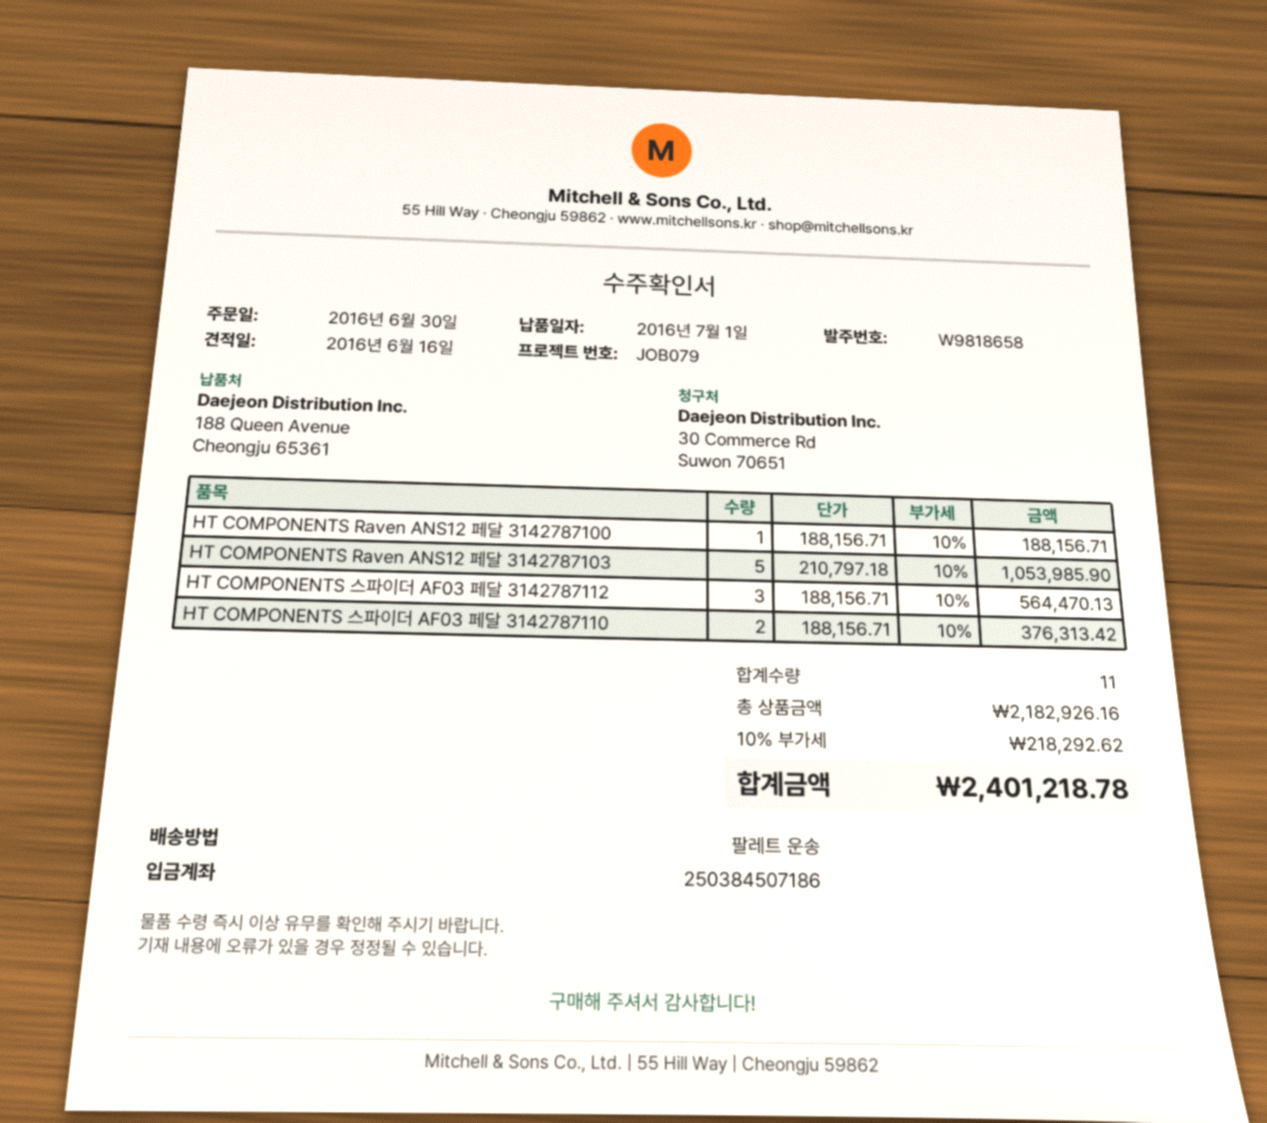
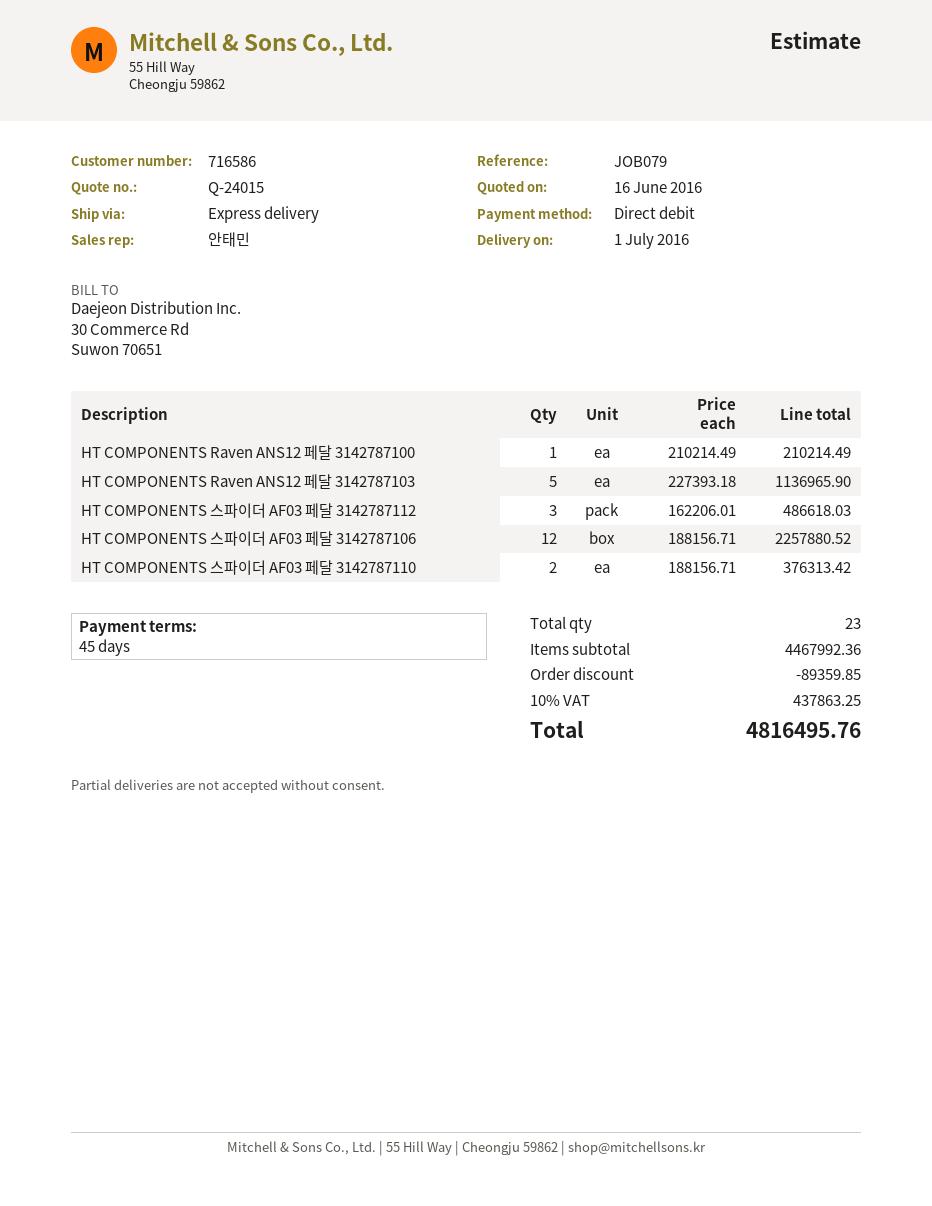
shipping method: pallet freight -> express
HT COMPONENTS Raven ANS12 페달 3142787100: 1 x 188156.71 = 188156.71 -> 1 x 210214.49 = 210214.49
HT COMPONENTS Raven ANS12 페달 3142787103: 5 x 210797.18 = 1053985.90 -> 5 x 227393.18 = 1136965.90
HT COMPONENTS 스파이더 AF03 페달 3142787112: 3 x 188156.71 = 564470.13 -> 3 x 162206.01 = 486618.03
HT COMPONENTS 스파이더 AF03 페달 3142787106: none -> 12 x 188156.71 = 2257880.52
total quantity: 11 -> 23
subtotal: 2182926.16 -> 4467992.36
discount: none -> 89359.85
tax: 10% = 218292.62 -> 10% = 437863.25
total: 2401218.78 -> 4816495.76

